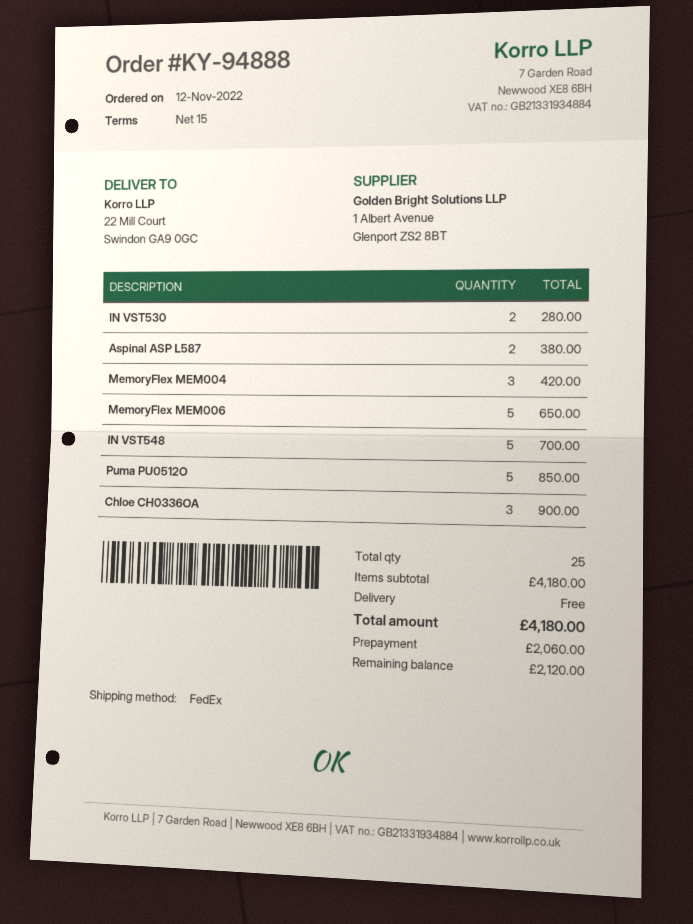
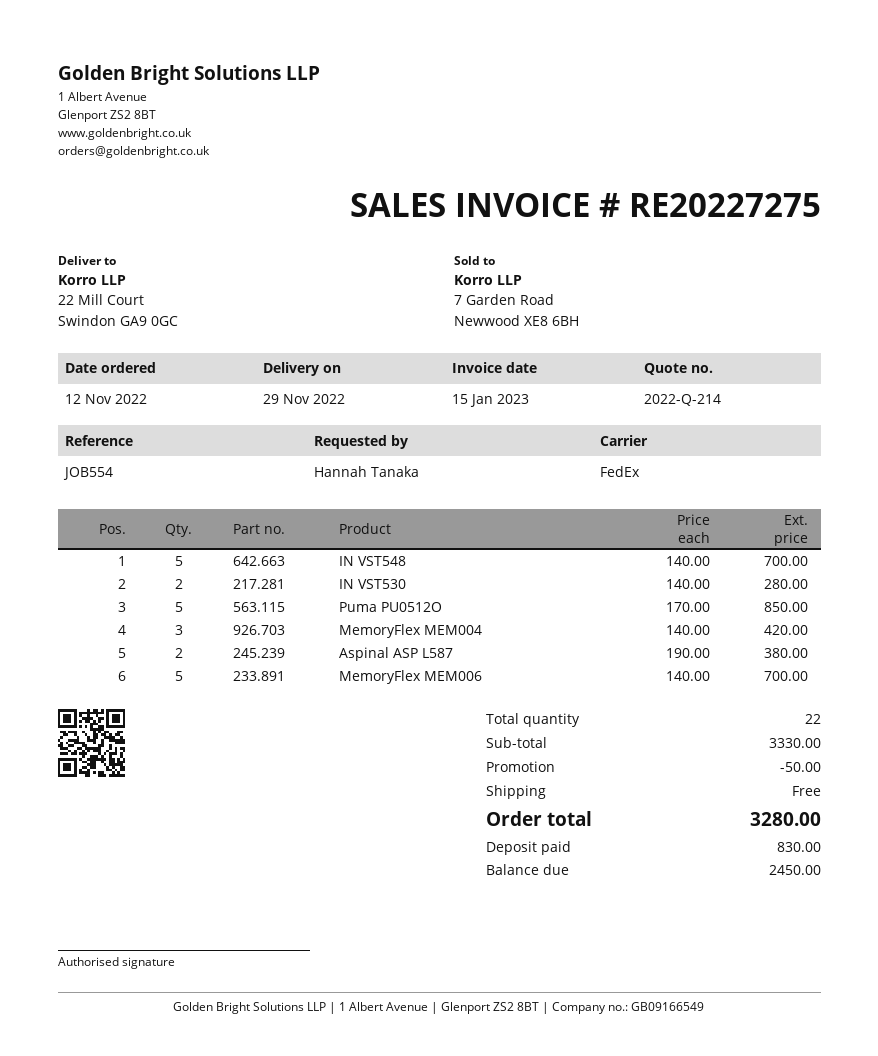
MemoryFlex MEM006: 5 for 650.00 -> 5 for 700.00
Chloe CH0336OA: 3 for 900.00 -> none
total quantity: 25 -> 22
subtotal: 4180.00 -> 3330.00
discount: none -> 50.00
total: 4180.00 -> 3280.00
deposit: 2060.00 -> 830.00
balance: 2120.00 -> 2450.00

